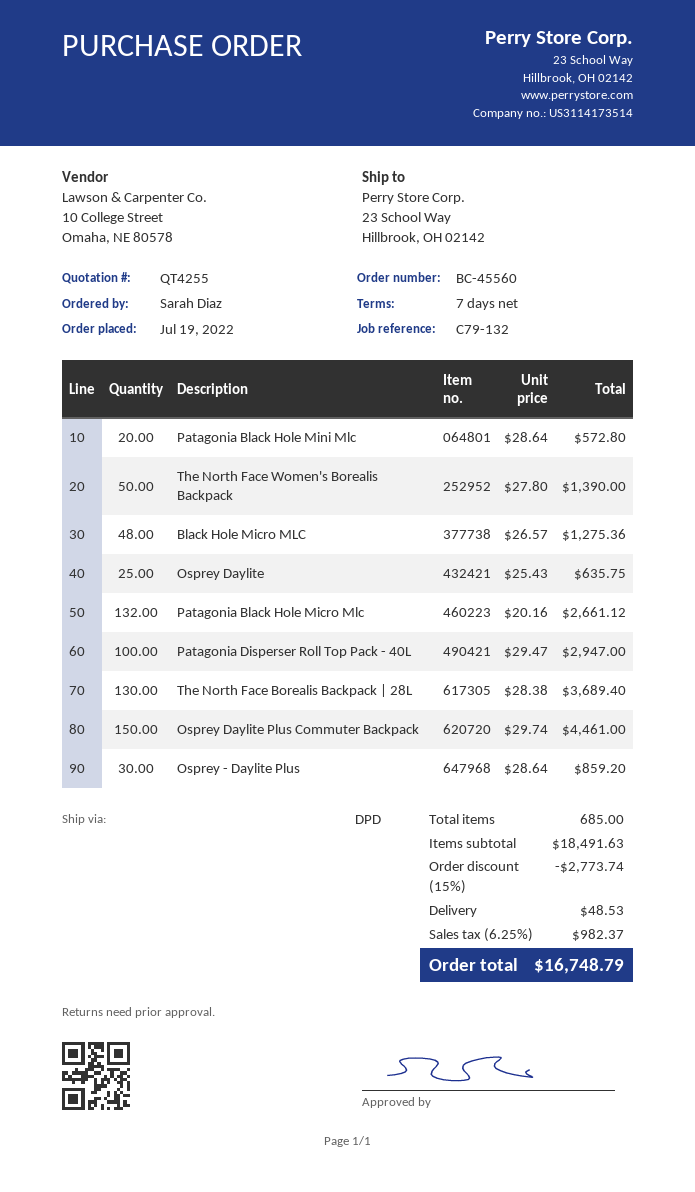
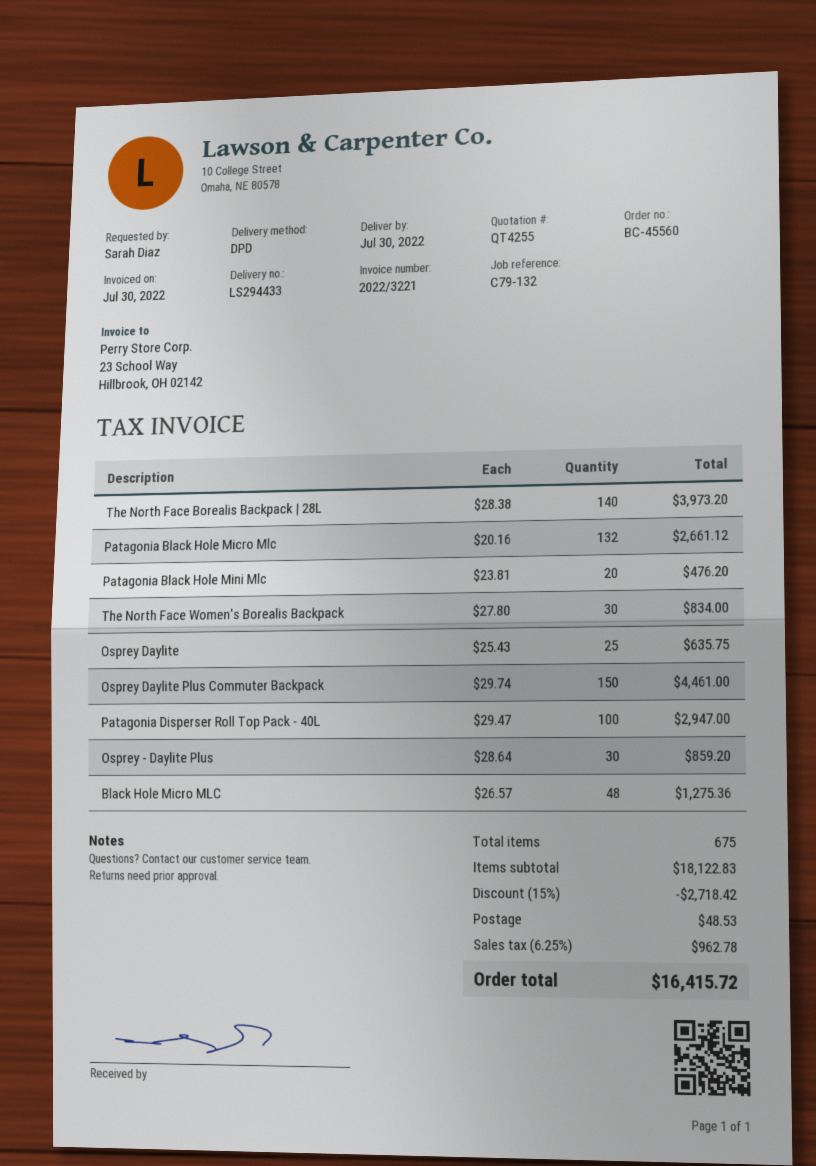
Patagonia Black Hole Mini Mlc: 20 x 28.64 = 572.80 -> 20 x 23.81 = 476.20
The North Face Women's Borealis Backpack: 50 x 27.80 = 1390.00 -> 30 x 27.80 = 834.00
The North Face Borealis Backpack | 28L: 130 x 28.38 = 3689.40 -> 140 x 28.38 = 3973.20
total quantity: 685 -> 675
subtotal: 18491.63 -> 18122.83
discount: 15% = 2773.74 -> 15% = 2718.42
tax: 6.25% = 982.37 -> 6.25% = 962.78
total: 16748.79 -> 16415.72

